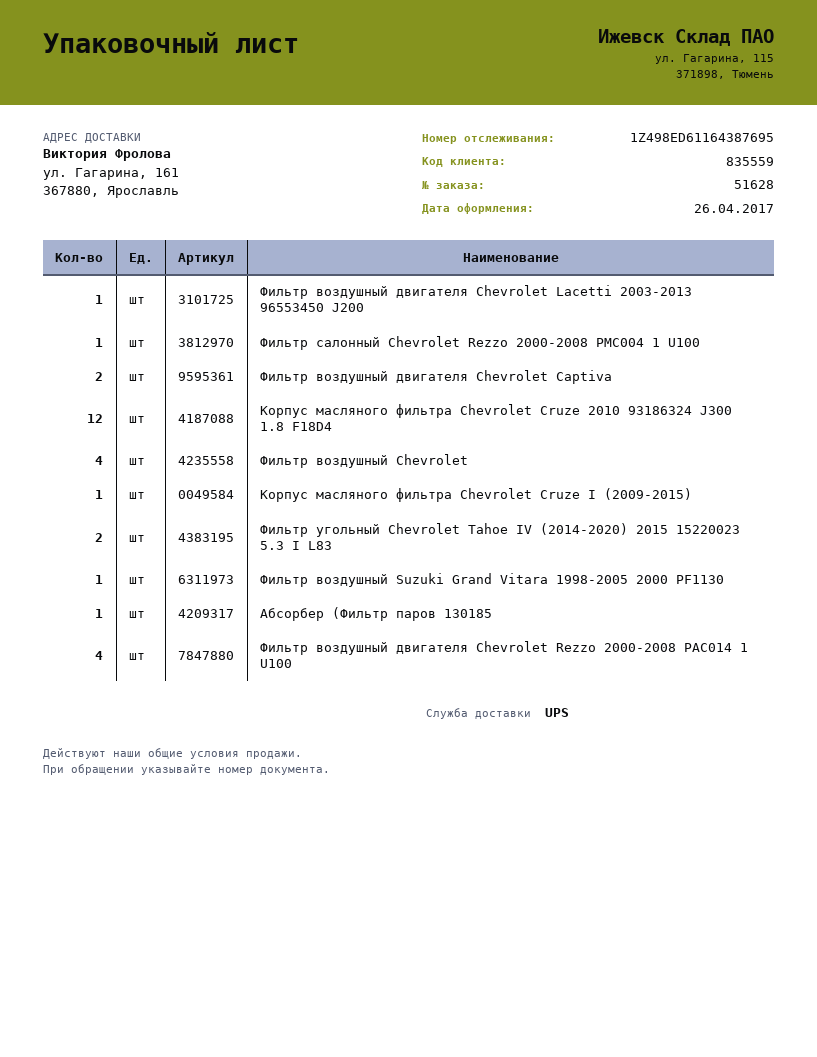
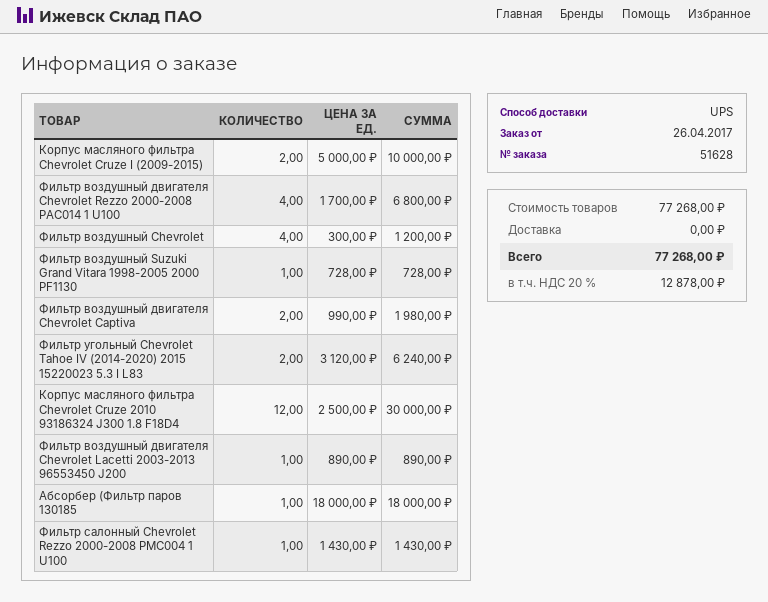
Корпус масляного фильтра Chevrolet Cruze I (2009-2015): 1 -> 2

